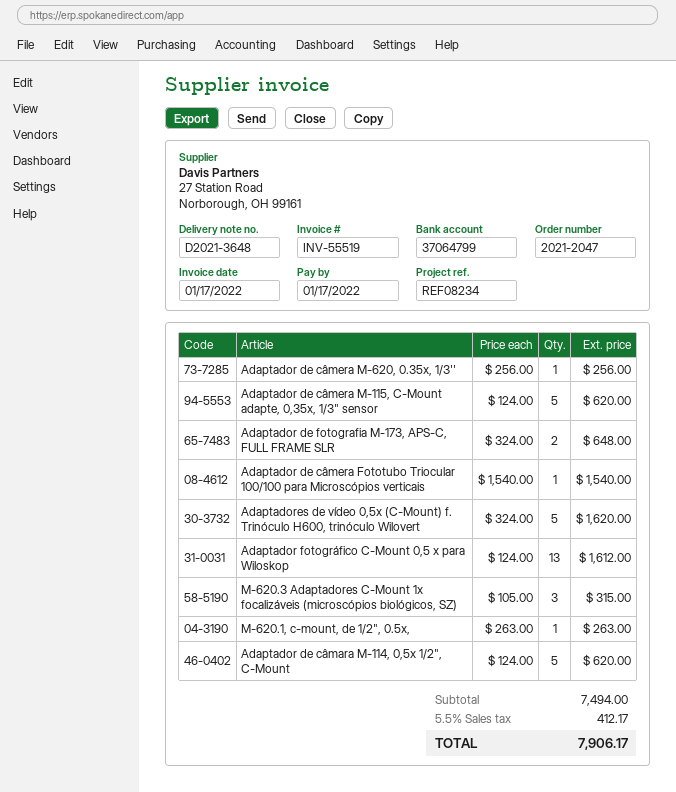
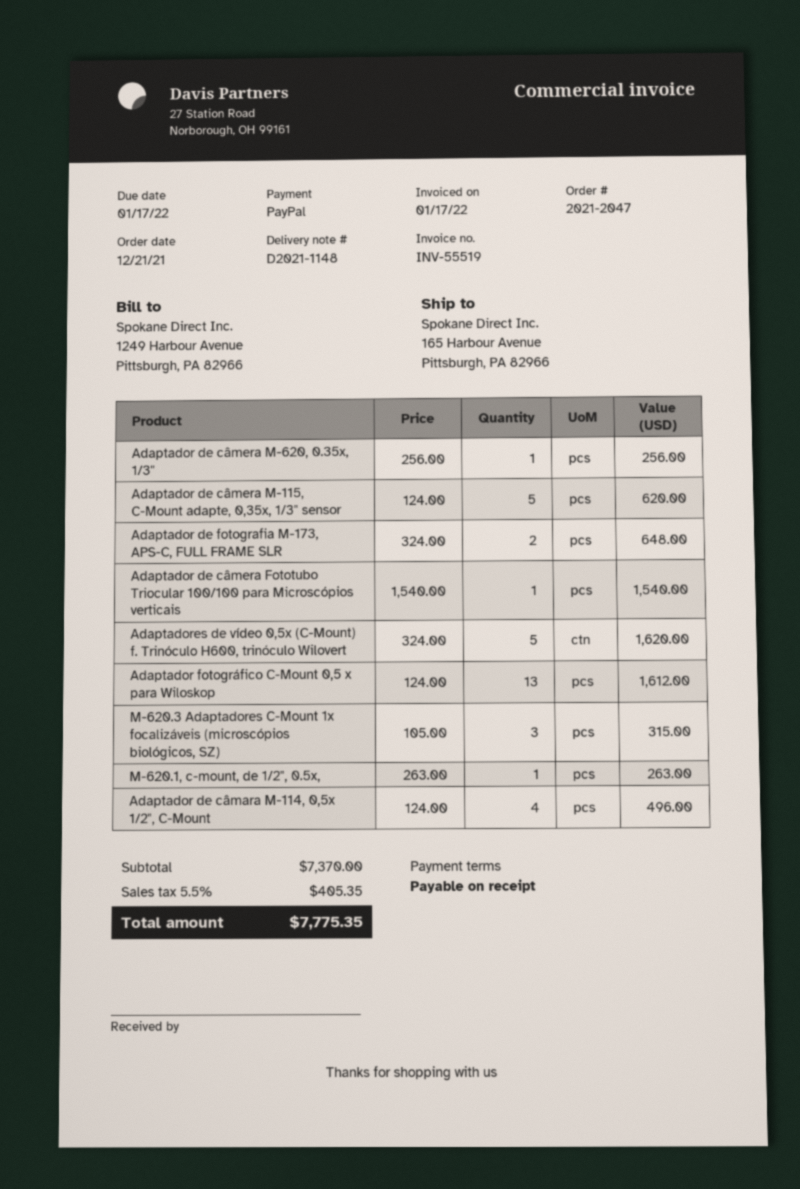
delivery note number: D2021-3648 -> D2021-1148
Adaptador de câmara M-114, 0,5x 1/2", C-Mount: 5 x 124.00 = 620.00 -> 4 x 124.00 = 496.00
subtotal: 7494.00 -> 7370.00
tax: 5.5% = 412.17 -> 5.5% = 405.35
total: 7906.17 -> 7775.35

